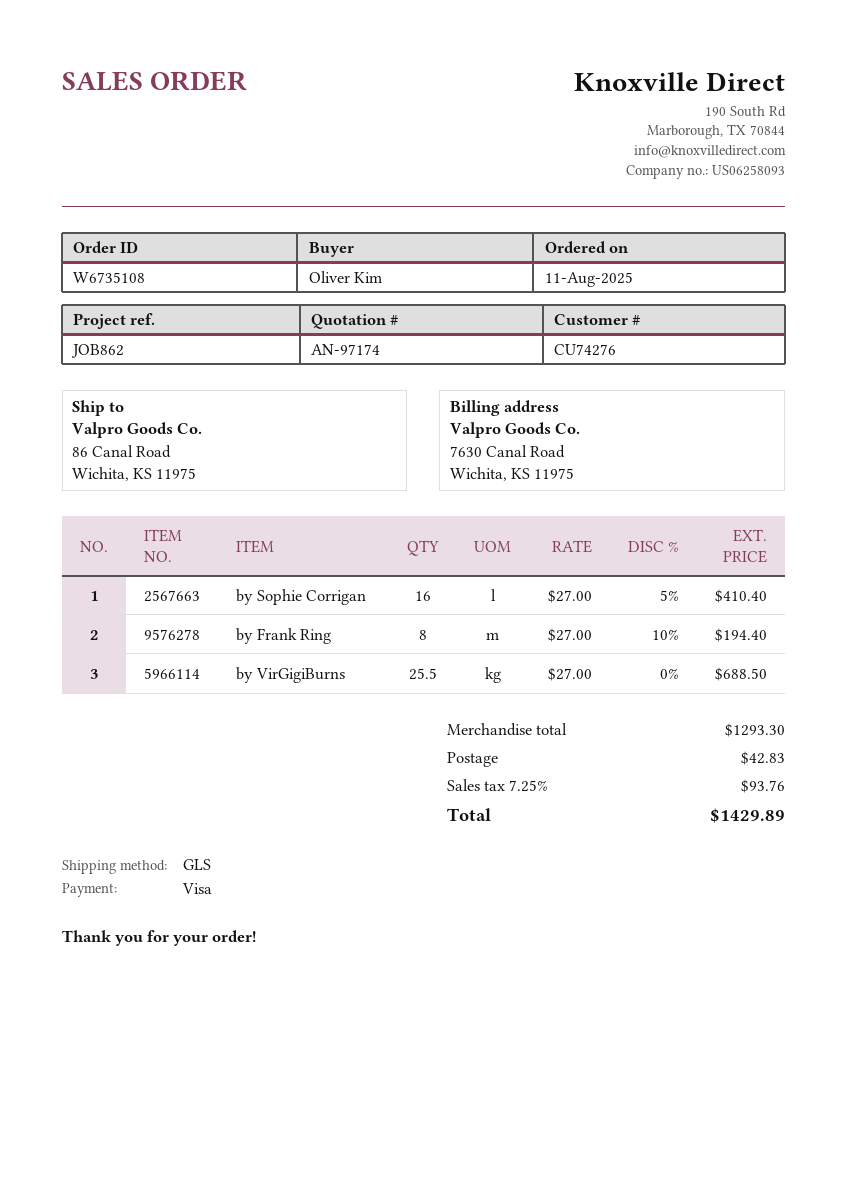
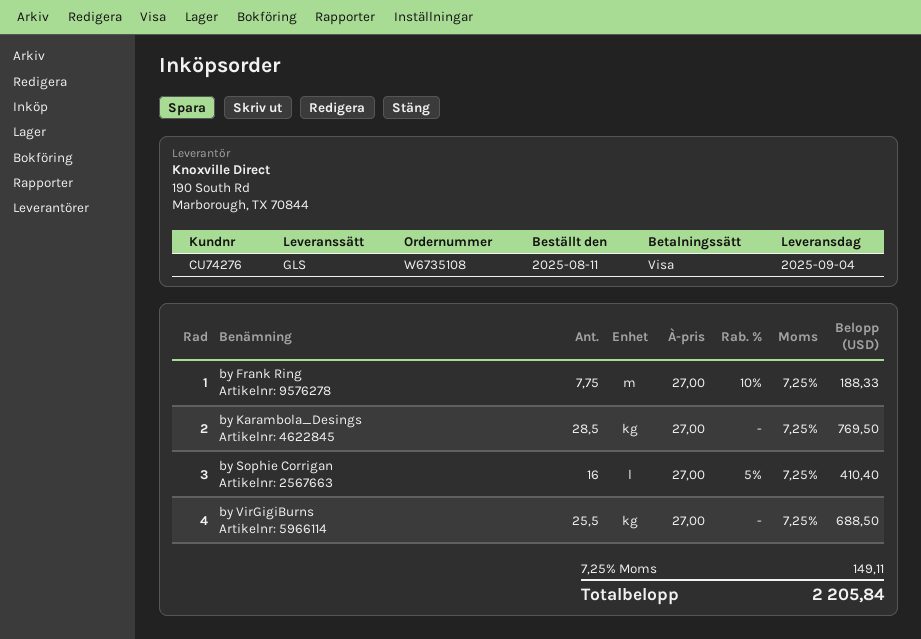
by Frank Ring: 8 x 27.00 - 10% = 194.40 -> 7.75 x 27.00 - 10% = 188.33
by Karambola_Desings: none -> 28.5 x 27.00 = 769.50
shipping: 42.83 -> none
tax: 7.25% = 93.76 -> 7.25% = 149.11
total: 1429.89 -> 2205.84

